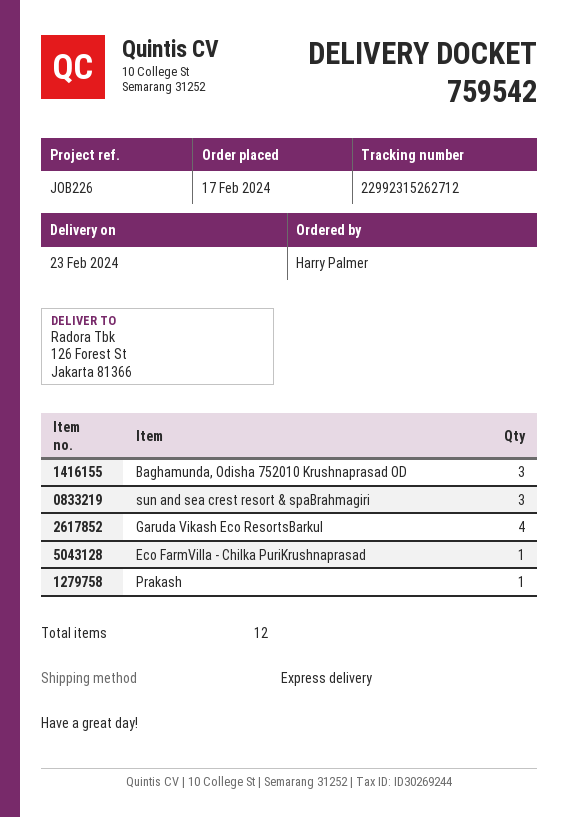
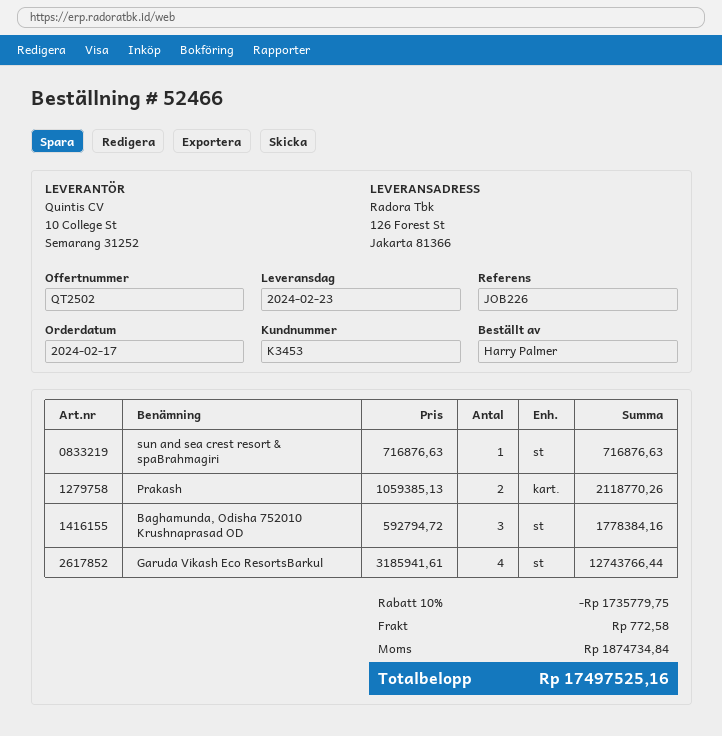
sun and sea crest resort & spaBrahmagiri: 3 -> 1
Eco FarmVilla - Chilka PuriKrushnaprasad: 1 -> none
Prakash: 1 -> 2

